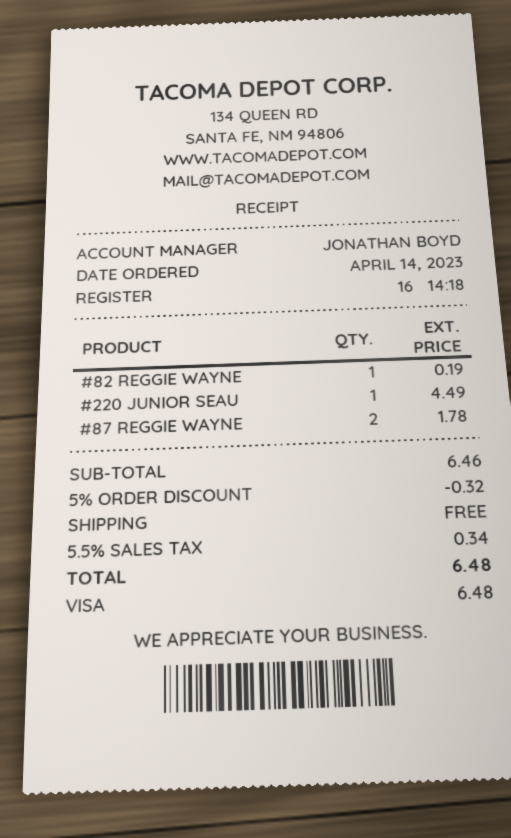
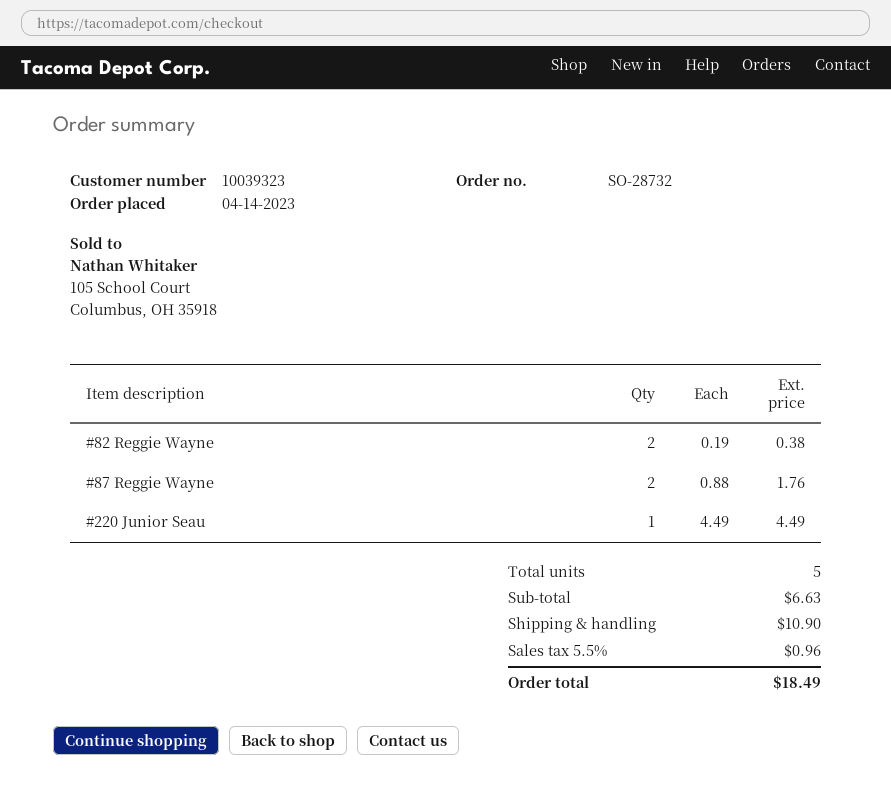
#82 REGGIE WAYNE: 1 for 0.19 -> 2 for 0.38
#87 REGGIE WAYNE: 2 for 1.78 -> 2 for 1.76
subtotal: 6.46 -> 6.63
discount: 5% = 0.32 -> none
shipping: 0.00 -> 10.90
tax: 5.5% = 0.34 -> 5.5% = 0.96
total: 6.48 -> 18.49

